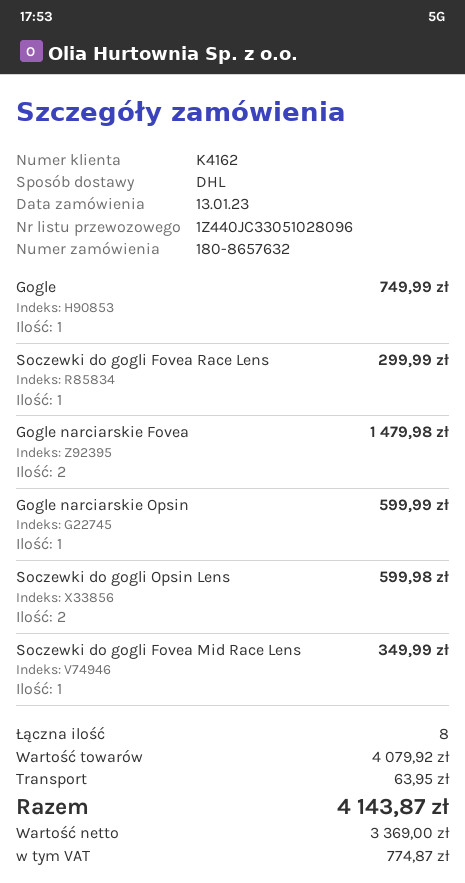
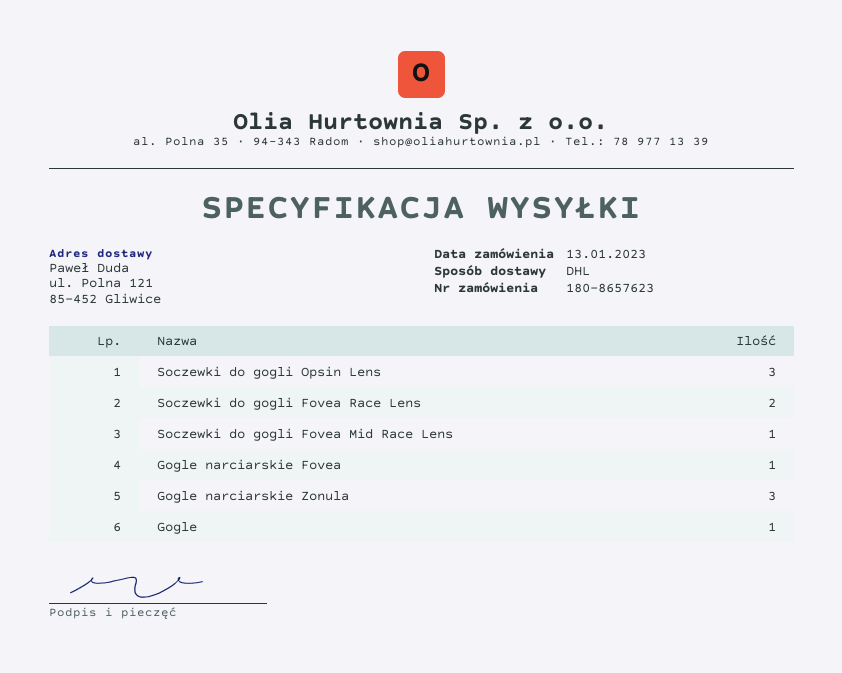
order number: 180-8657632 -> 180-8657623
Soczewki do gogli Fovea Race Lens: 1 -> 2
Gogle narciarskie Fovea: 2 -> 1
Gogle narciarskie Opsin: 1 -> none
Soczewki do gogli Opsin Lens: 2 -> 3
Gogle narciarskie Zonula: none -> 3

